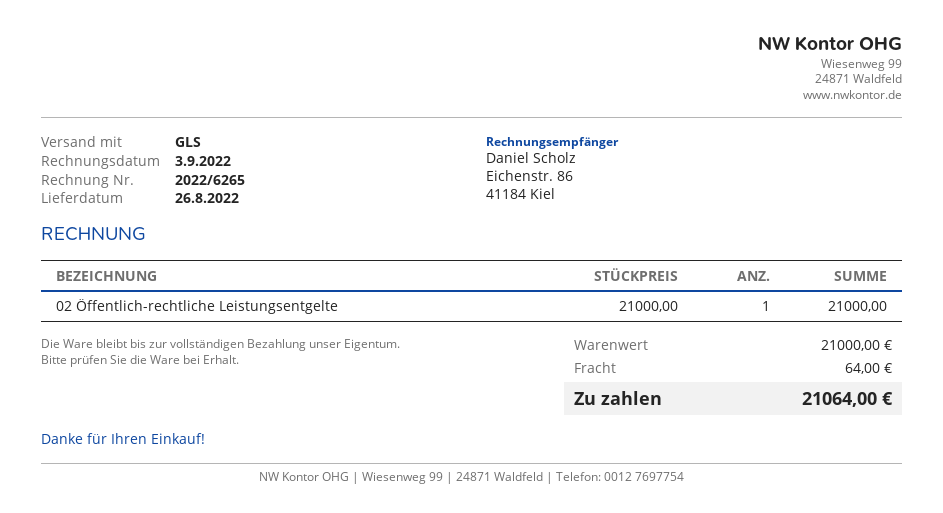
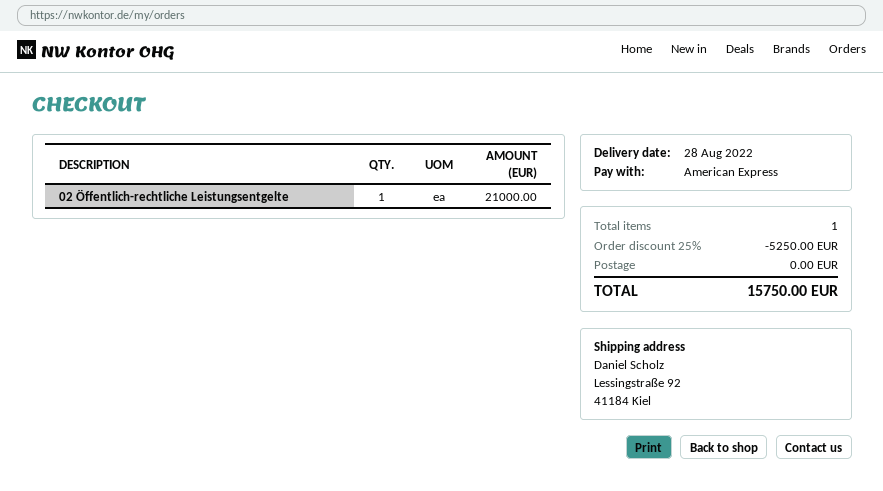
delivery date: 2022-08-26 -> 2022-08-28
discount: none -> 25% = 5250.00
shipping: 64.00 -> 0.00
total: 21064.00 -> 15750.00

